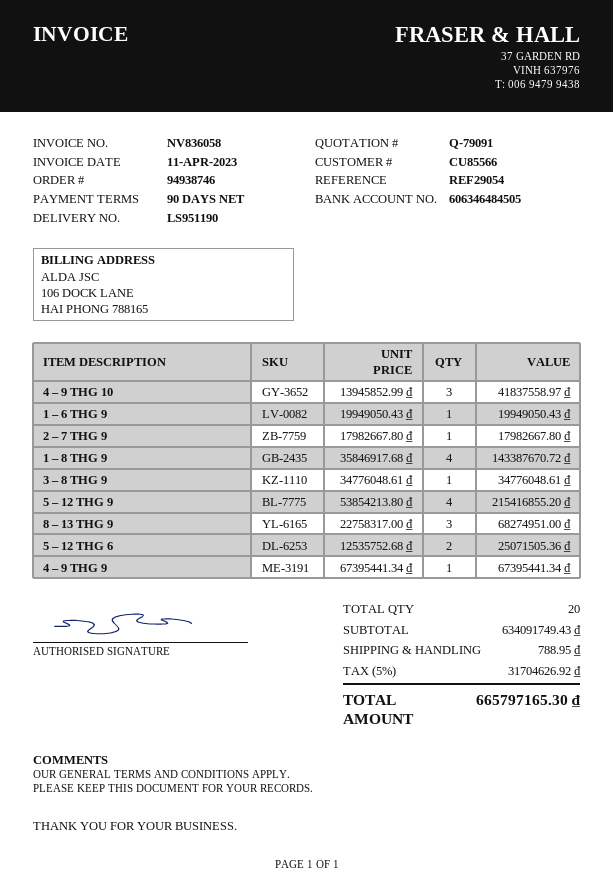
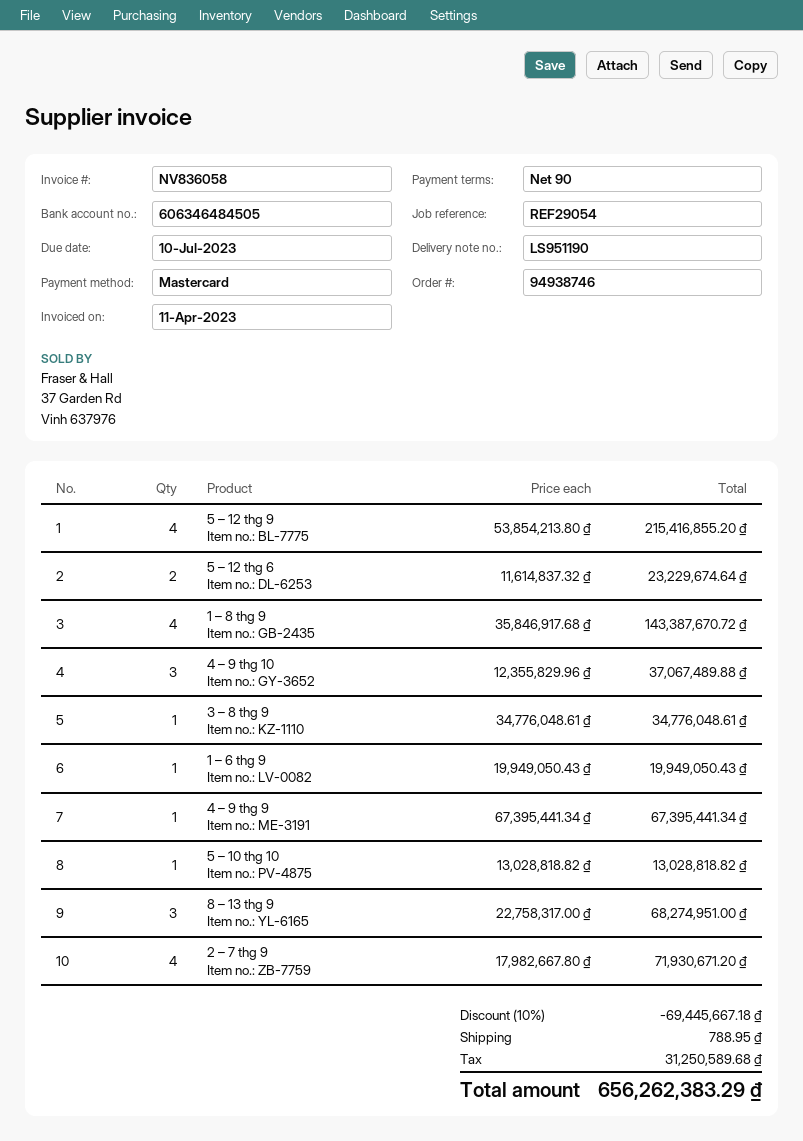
4 – 9 THG 10: 3 x 13945852.99 = 41837558.97 -> 3 x 12355829.96 = 37067489.88
2 – 7 THG 9: 1 x 17982667.80 = 17982667.80 -> 4 x 17982667.80 = 71930671.20
5 – 12 THG 6: 2 x 12535752.68 = 25071505.36 -> 2 x 11614837.32 = 23229674.64
5 – 10 thg 10: none -> 1 x 13028818.82 = 13028818.82
discount: none -> 10% = 69445667.18
tax: 31704626.92 -> 31250589.68
total: 665797165.30 -> 656262383.29

